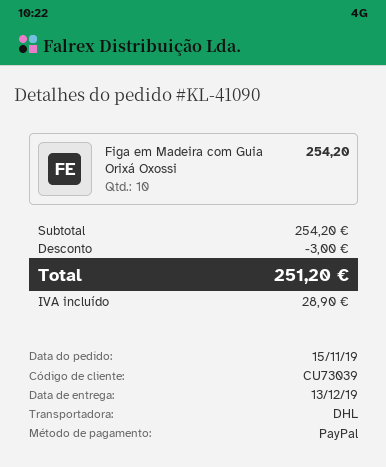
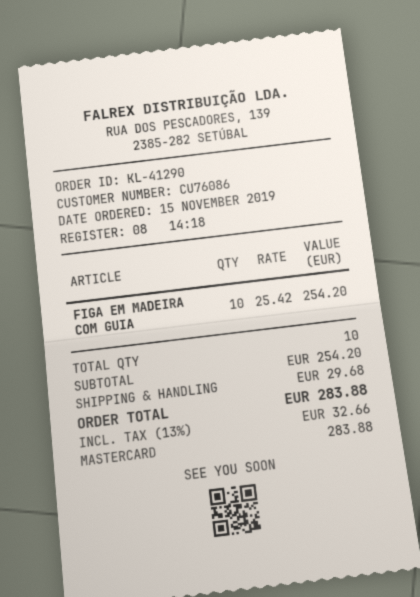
order number: KL-41090 -> KL-41290
customer number: CU73039 -> CU76086
payment method: PayPal -> Mastercard
discount: 3.00 -> none
shipping: none -> 29.68
tax: 28.90 -> 32.66
total: 251.20 -> 283.88

